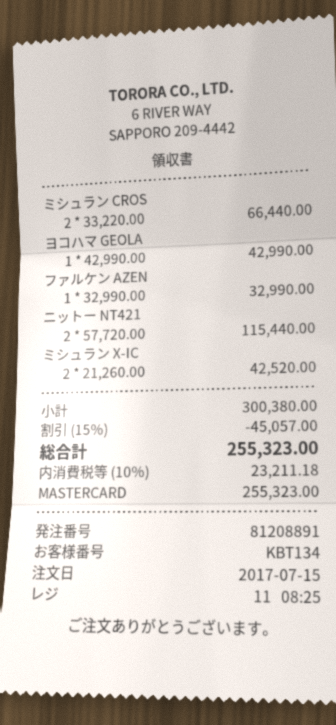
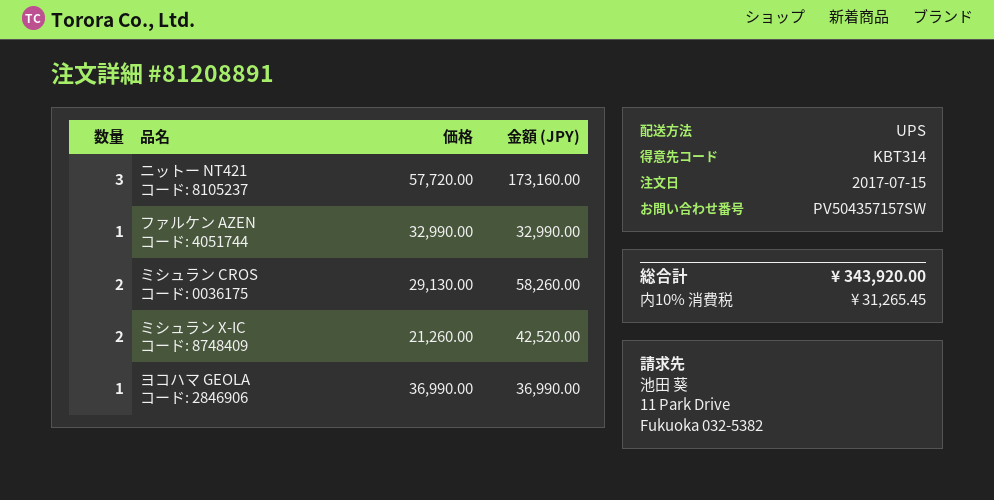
customer number: KBT134 -> KBT314
ミシュラン CROS: 2 x 33220.00 = 66440.00 -> 2 x 29130.00 = 58260.00
ヨコハマ GEOLA: 1 x 42990.00 = 42990.00 -> 1 x 36990.00 = 36990.00
ニットー NT421: 2 x 57720.00 = 115440.00 -> 3 x 57720.00 = 173160.00
discount: 15% = 45057.00 -> none
tax: 10% = 23211.18 -> 10% = 31265.45
total: 255323.00 -> 343920.00

